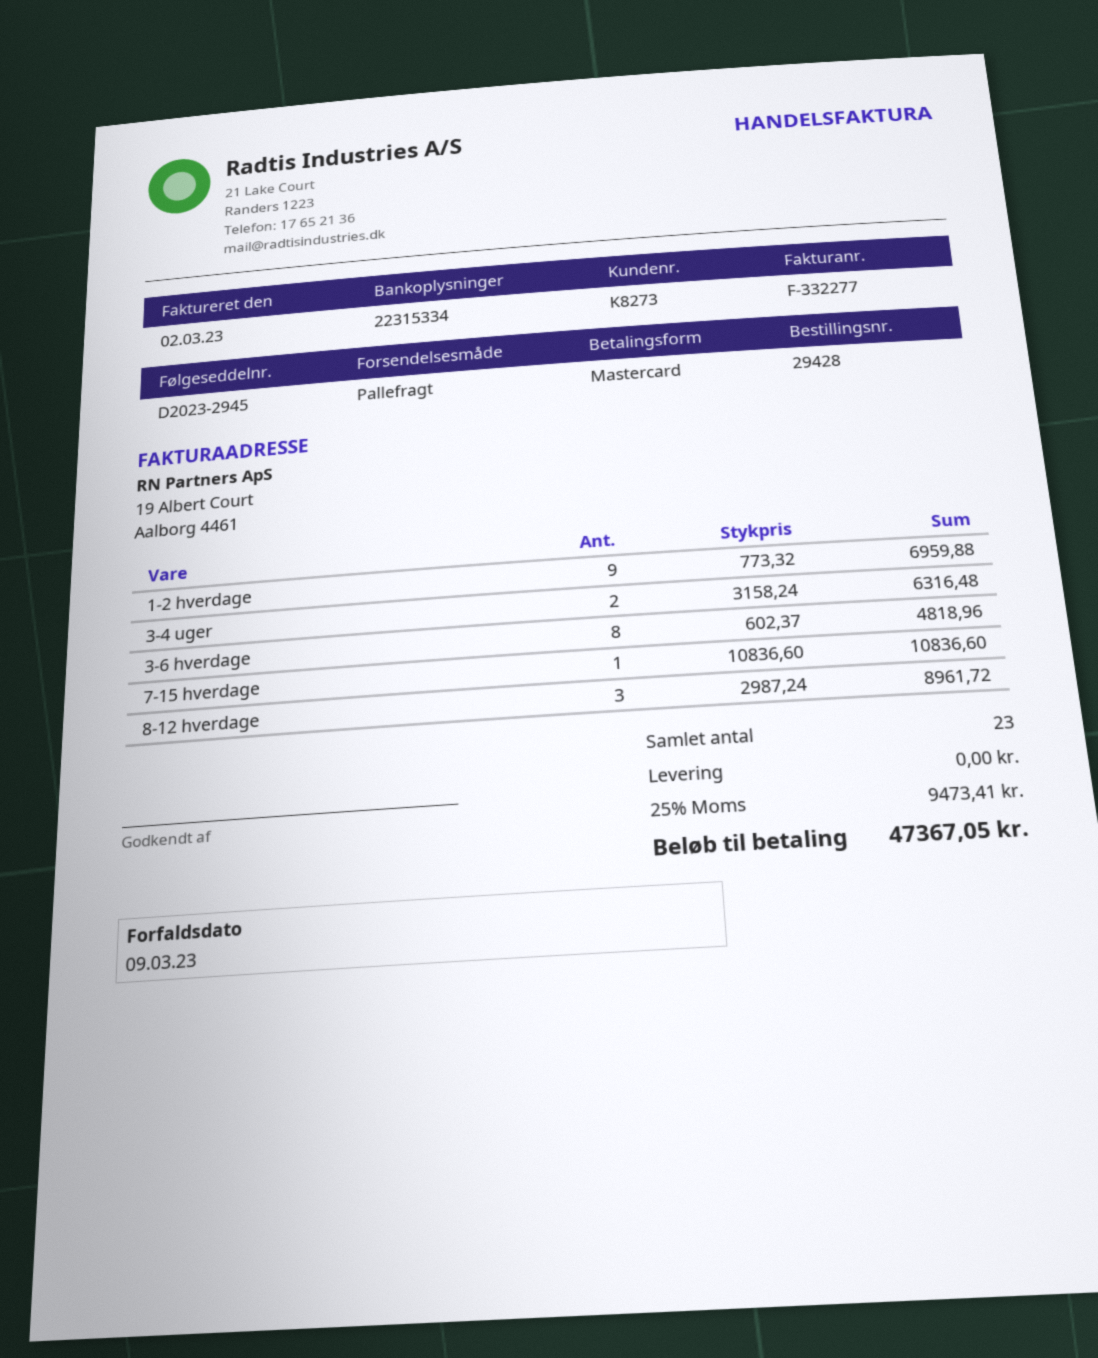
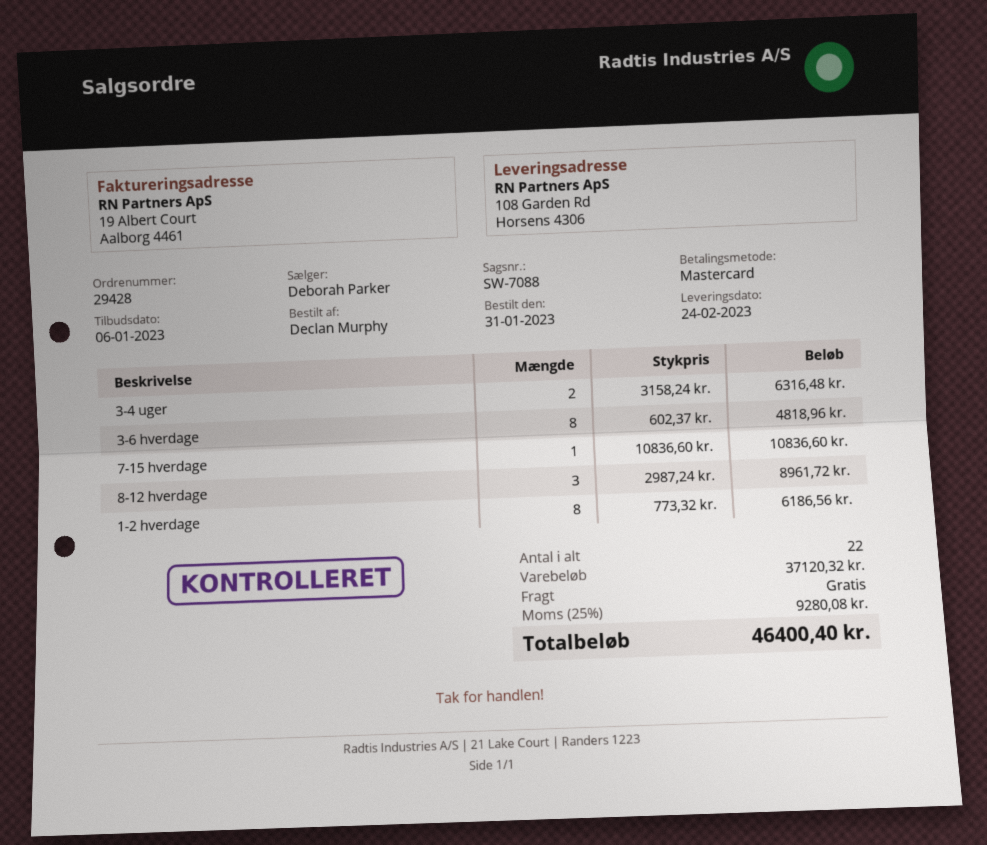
1-2 hverdage: 9 x 773.32 = 6959.88 -> 8 x 773.32 = 6186.56
total quantity: 23 -> 22
tax: 25% = 9473.41 -> 25% = 9280.08
total: 47367.05 -> 46400.40

